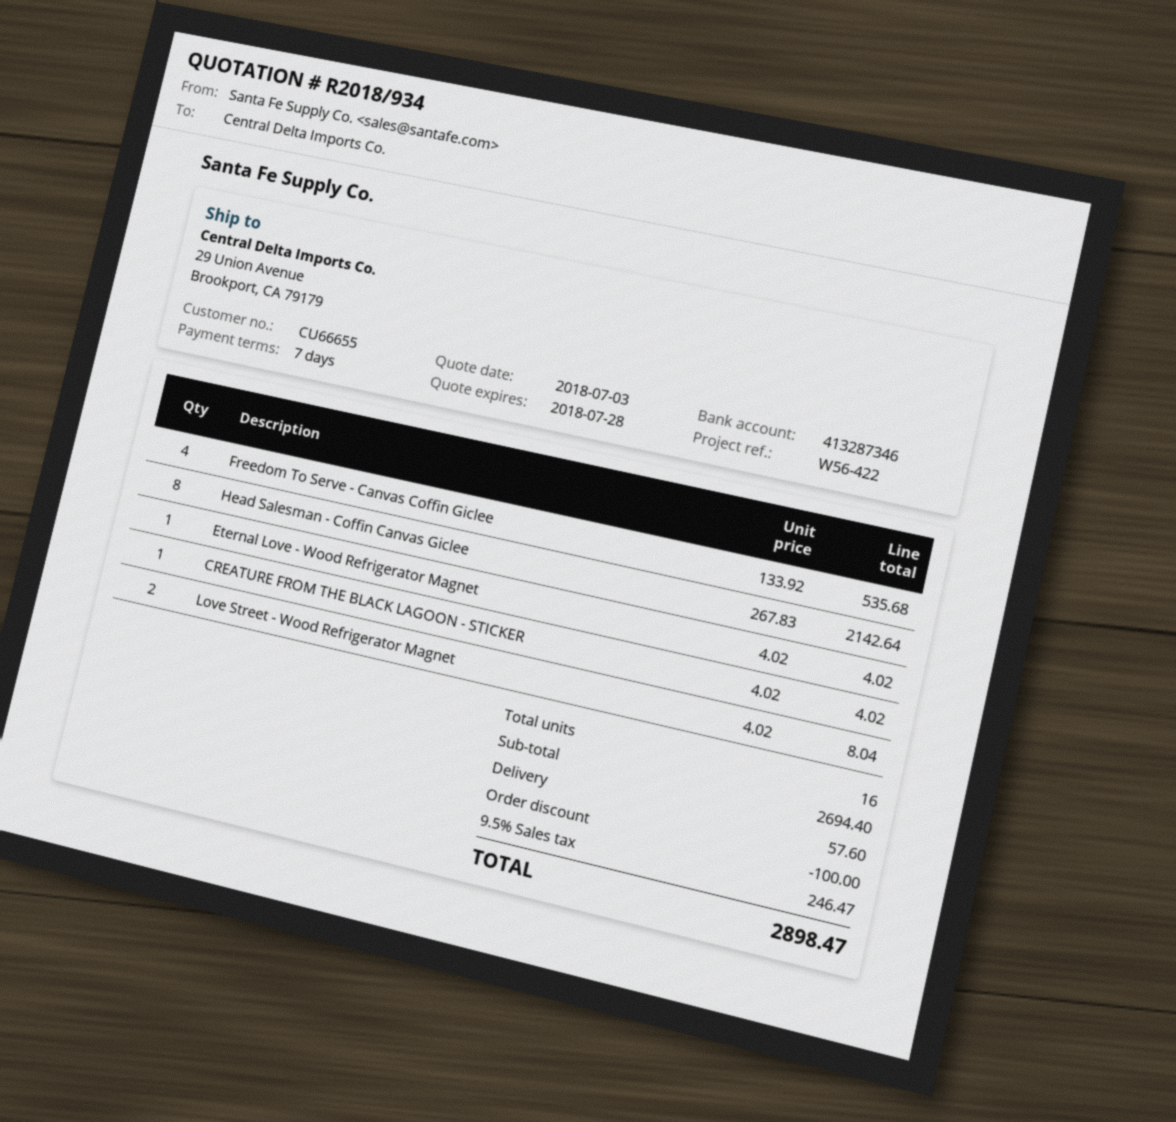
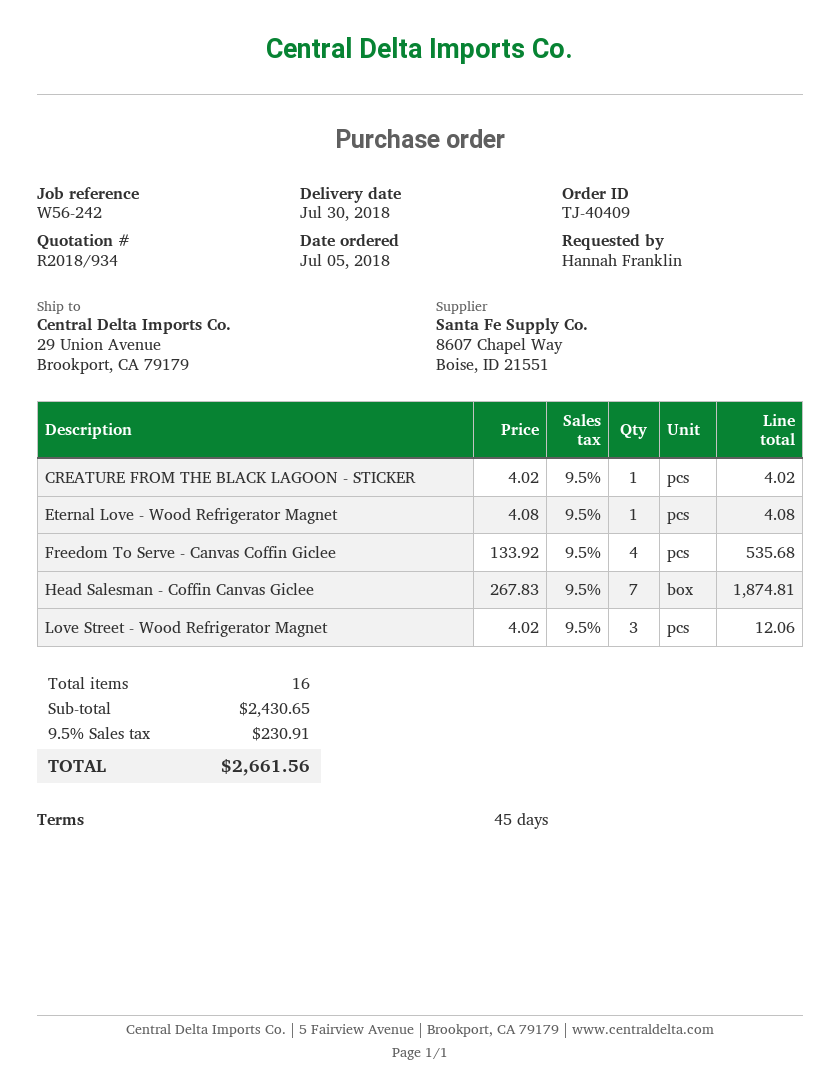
payment terms: 7 days -> 45 days
reference: W56-422 -> W56-242
Head Salesman - Coffin Canvas Giclee: 8 x 267.83 = 2142.64 -> 7 x 267.83 = 1874.81
Eternal Love - Wood Refrigerator Magnet: 1 x 4.02 = 4.02 -> 1 x 4.08 = 4.08
Love Street - Wood Refrigerator Magnet: 2 x 4.02 = 8.04 -> 3 x 4.02 = 12.06
subtotal: 2694.40 -> 2430.65
discount: 100.00 -> none
shipping: 57.60 -> none
tax: 9.5% = 246.47 -> 9.5% = 230.91
total: 2898.47 -> 2661.56

